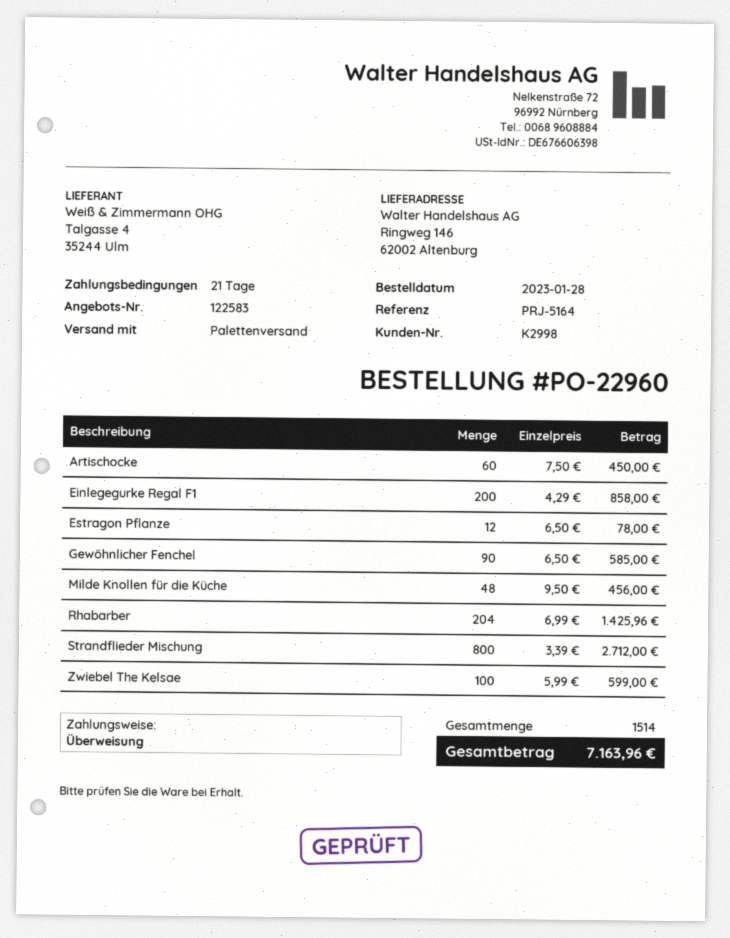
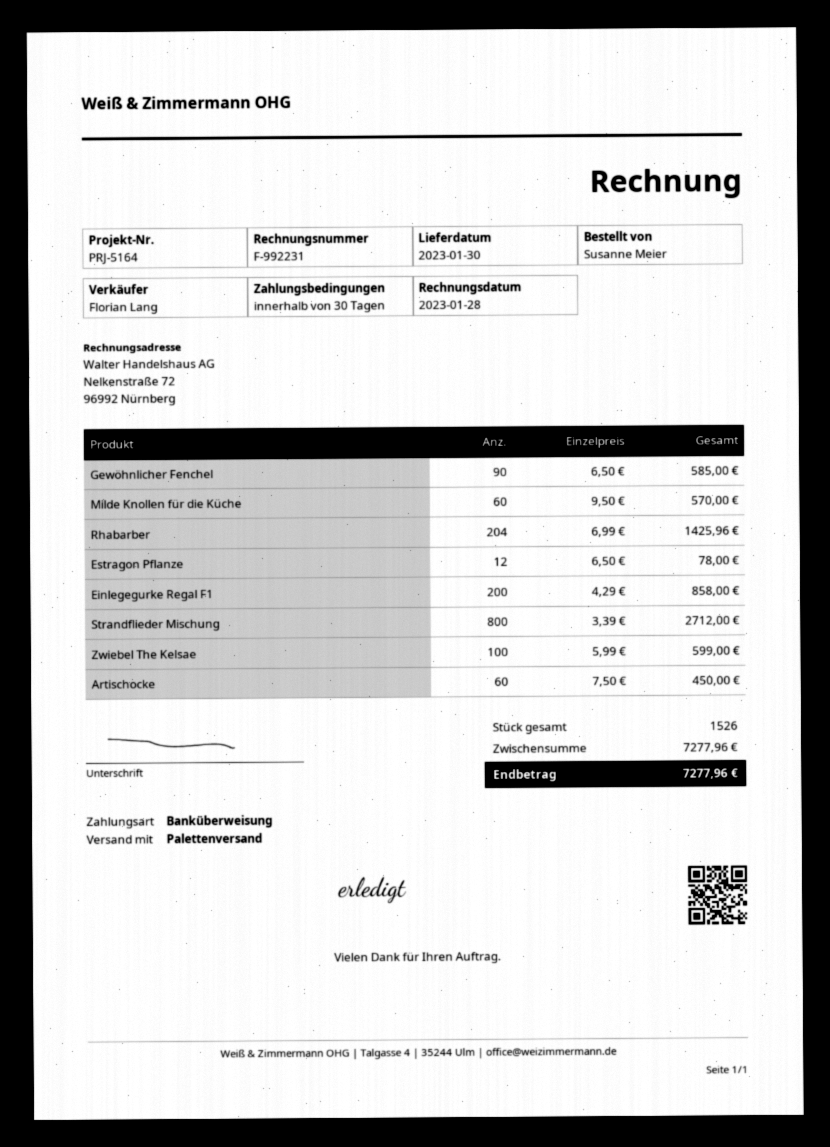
payment terms: 21 days -> 30 days
Milde Knollen für die Küche: 48 x 9.50 = 456.00 -> 60 x 9.50 = 570.00
total quantity: 1514 -> 1526
total: 7163.96 -> 7277.96

